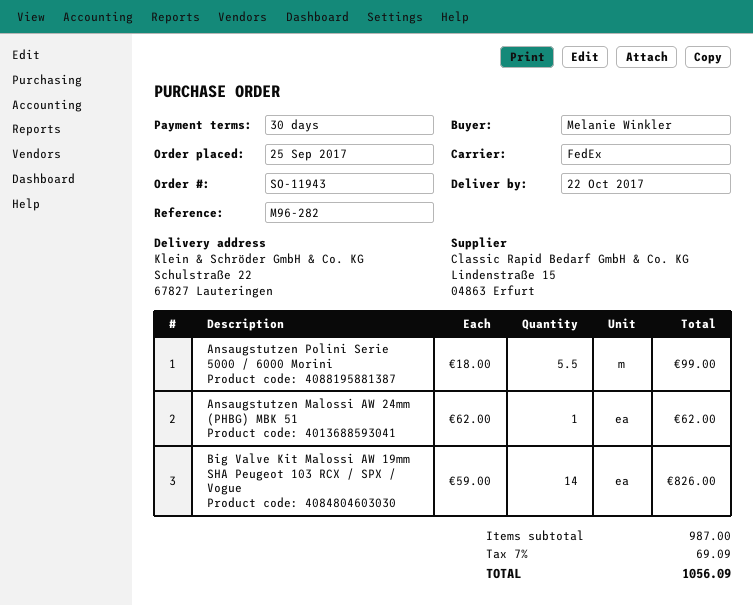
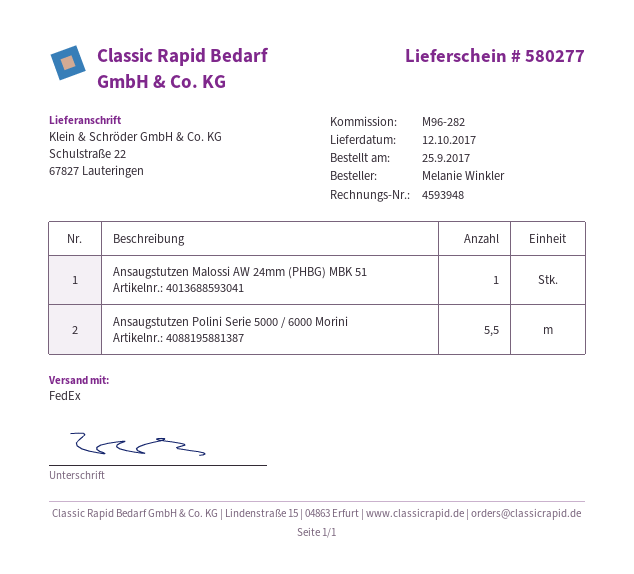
delivery date: 2017-10-22 -> 2017-10-12
Big Valve Kit Malossi AW 19mm SHA Peugeot 103 RCX / SPX / Vogue: 14 -> none

